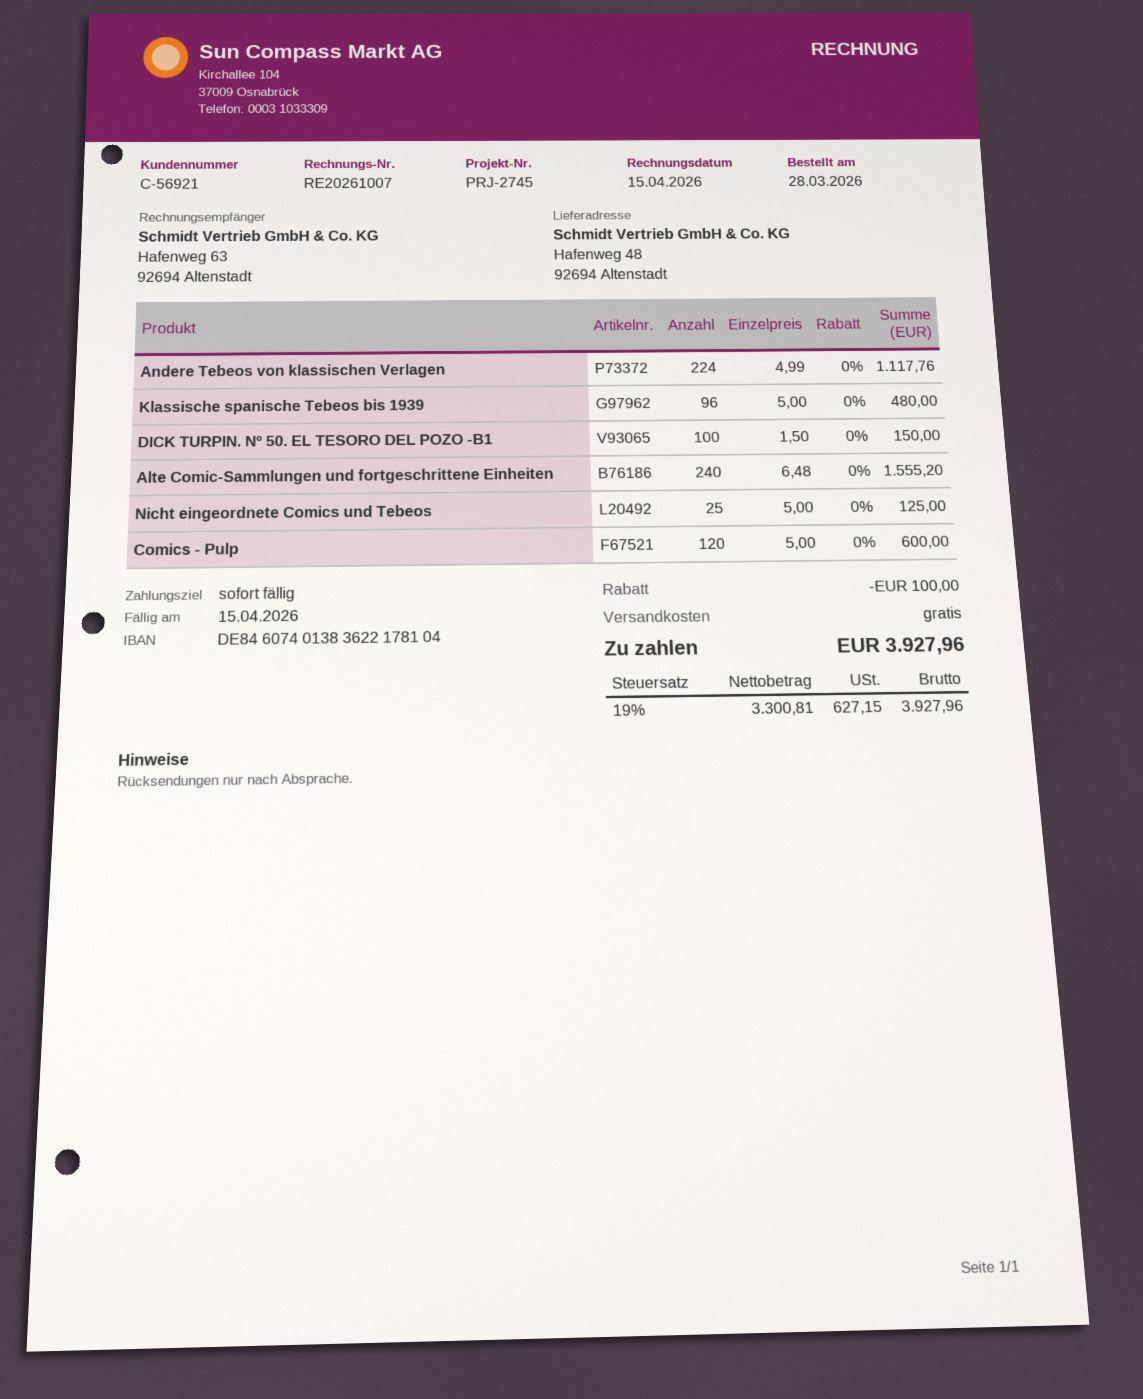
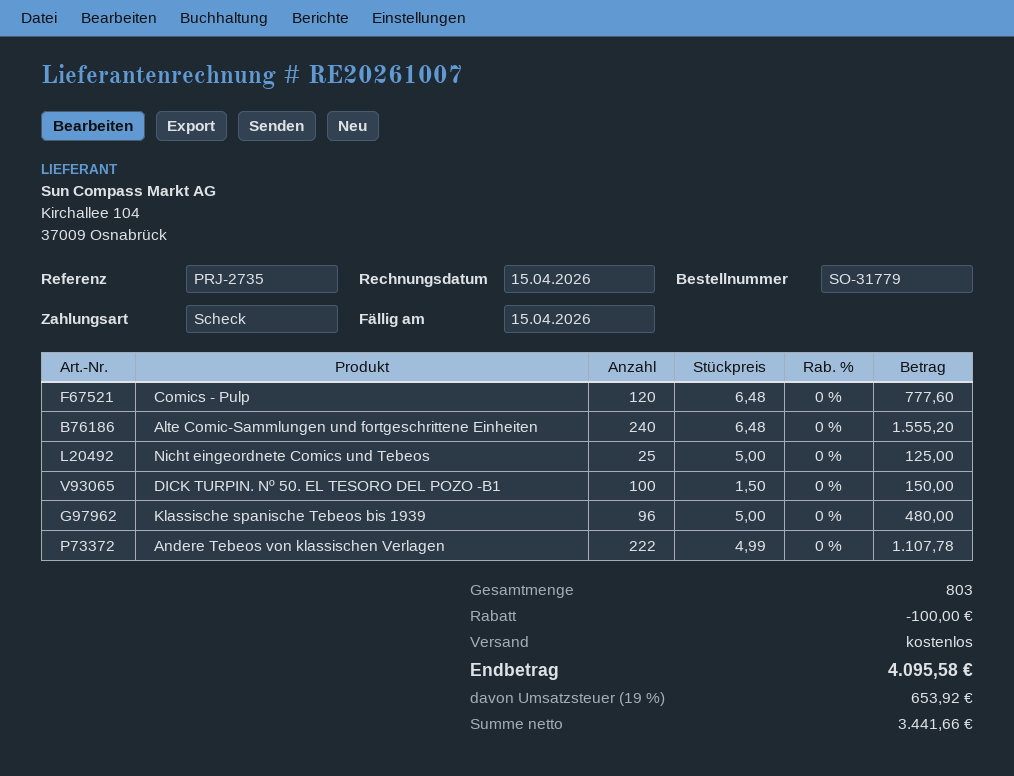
reference: PRJ-2745 -> PRJ-2735
Andere Tebeos von klassischen Verlagen: 224 x 4.99 = 1117.76 -> 222 x 4.99 = 1107.78
Comics - Pulp: 120 x 5.00 = 600.00 -> 120 x 6.48 = 777.60
net: 3300.81 -> 3441.66
tax: 19% = 627.15 -> 19% = 653.92
total: 3927.96 -> 4095.58

